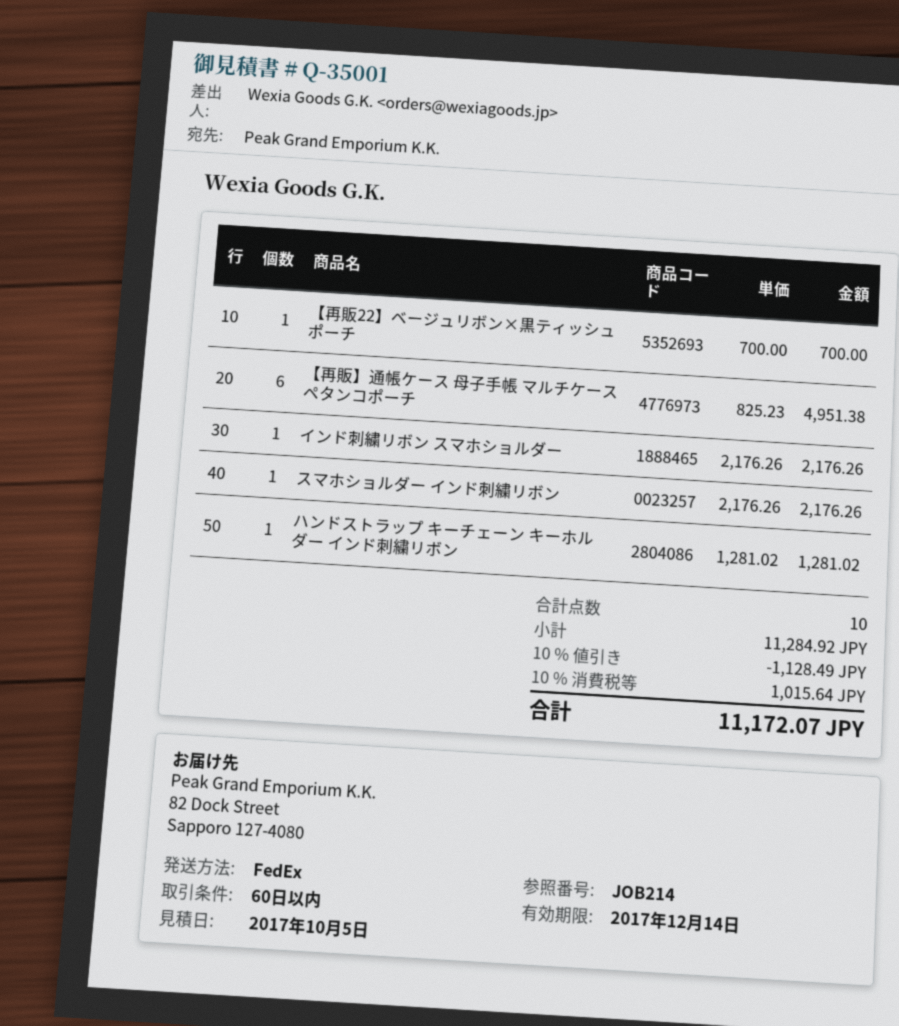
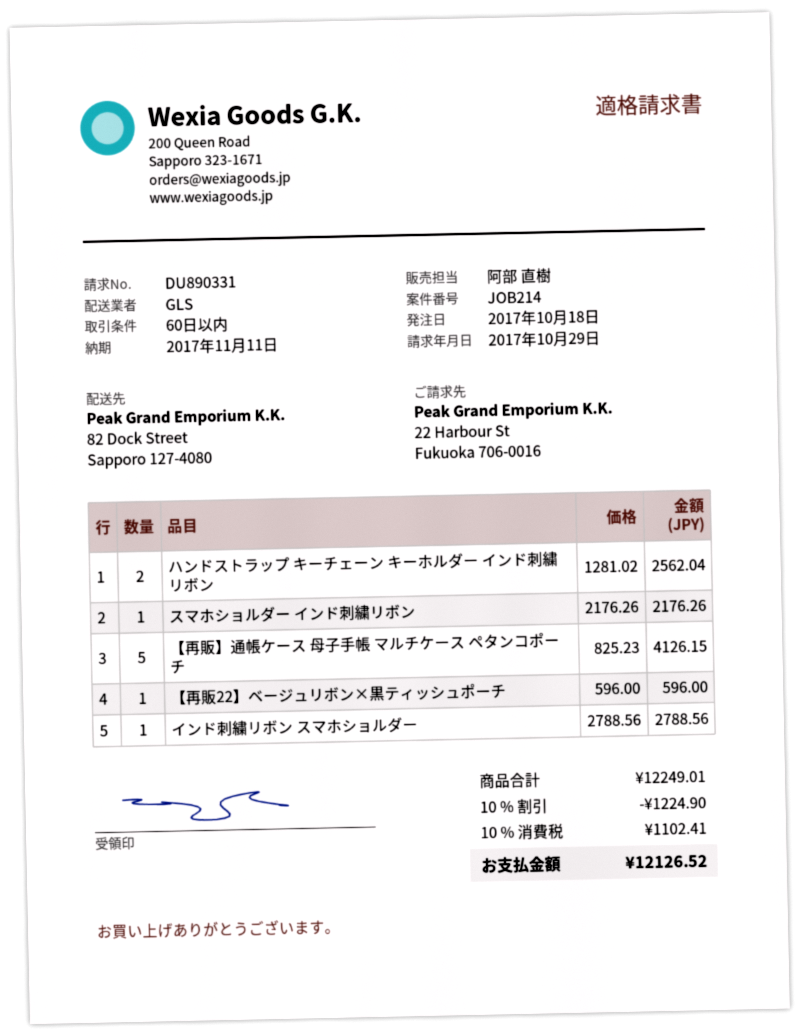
shipping method: FedEx -> GLS
【再販22】ベージュリボン×黒ティッシュポーチ: 1 x 700.00 = 700.00 -> 1 x 596.00 = 596.00
【再販】通帳ケース 母子手帳 マルチケース ペタンコポーチ: 6 x 825.23 = 4951.38 -> 5 x 825.23 = 4126.15
インド刺繍リボン スマホショルダー: 1 x 2176.26 = 2176.26 -> 1 x 2788.56 = 2788.56
ハンドストラップ キーチェーン キーホルダー インド刺繍リボン: 1 x 1281.02 = 1281.02 -> 2 x 1281.02 = 2562.04
subtotal: 11284.92 -> 12249.01
discount: 10% = 1128.49 -> 10% = 1224.90
tax: 10% = 1015.64 -> 10% = 1102.41
total: 11172.07 -> 12126.52

